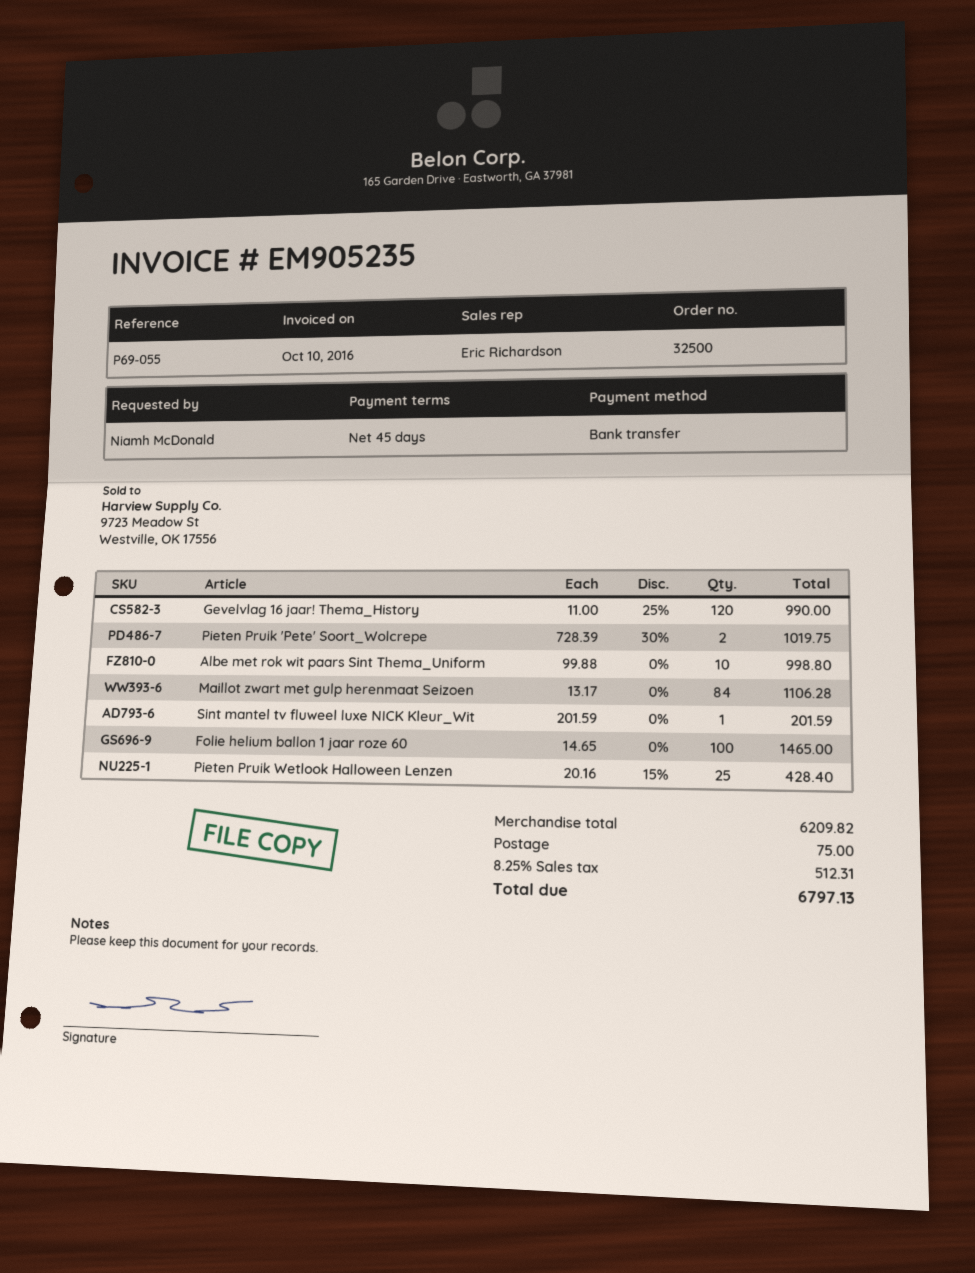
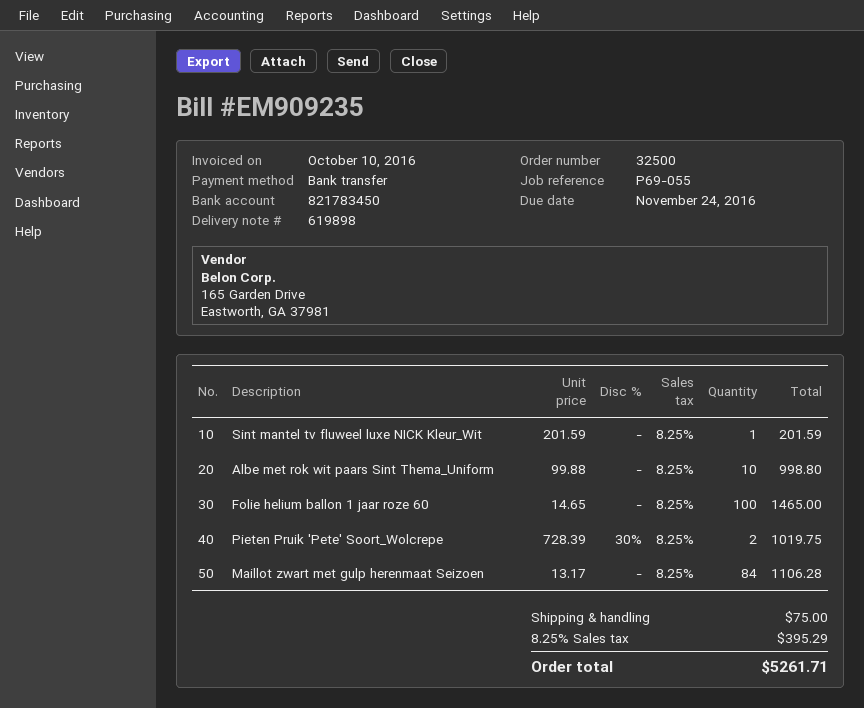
invoice number: EM905235 -> EM909235
Gevelvlag 16 jaar! Thema_History: 120 x 11.00 - 25% = 990.00 -> none
Pieten Pruik Wetlook Halloween Lenzen: 25 x 20.16 - 15% = 428.40 -> none
tax: 8.25% = 512.31 -> 8.25% = 395.29
total: 6797.13 -> 5261.71

